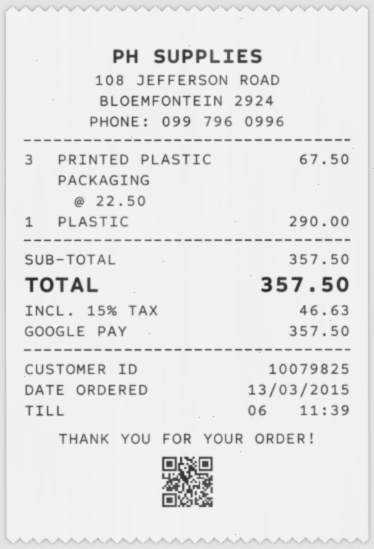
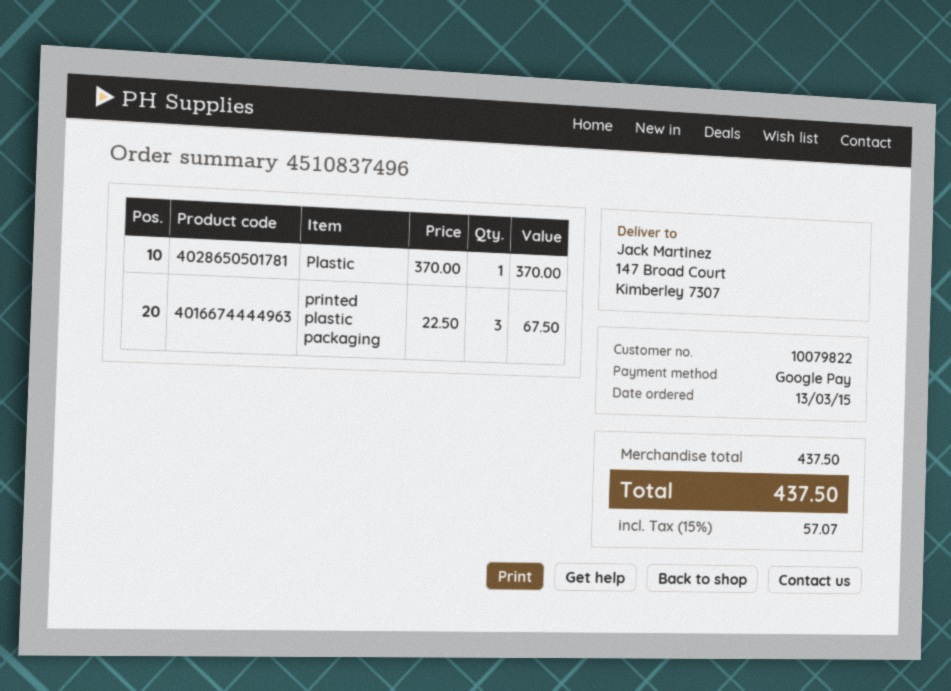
customer number: 10079825 -> 10079822
PLASTIC: 1 x 290.00 = 290.00 -> 1 x 370.00 = 370.00
subtotal: 357.50 -> 437.50
tax: 15% = 46.63 -> 15% = 57.07
total: 357.50 -> 437.50

